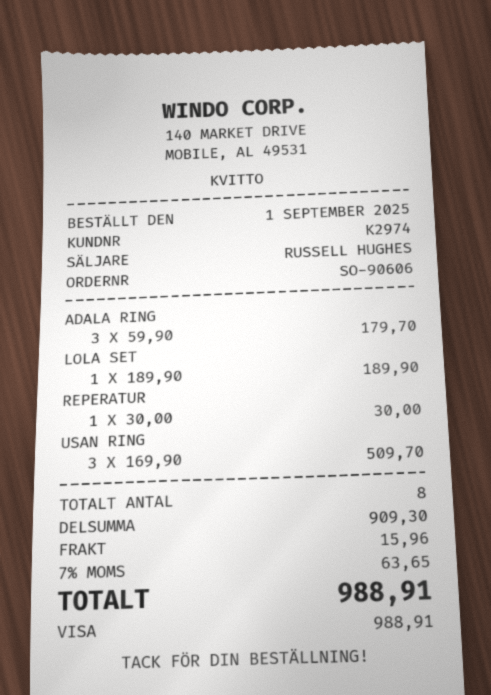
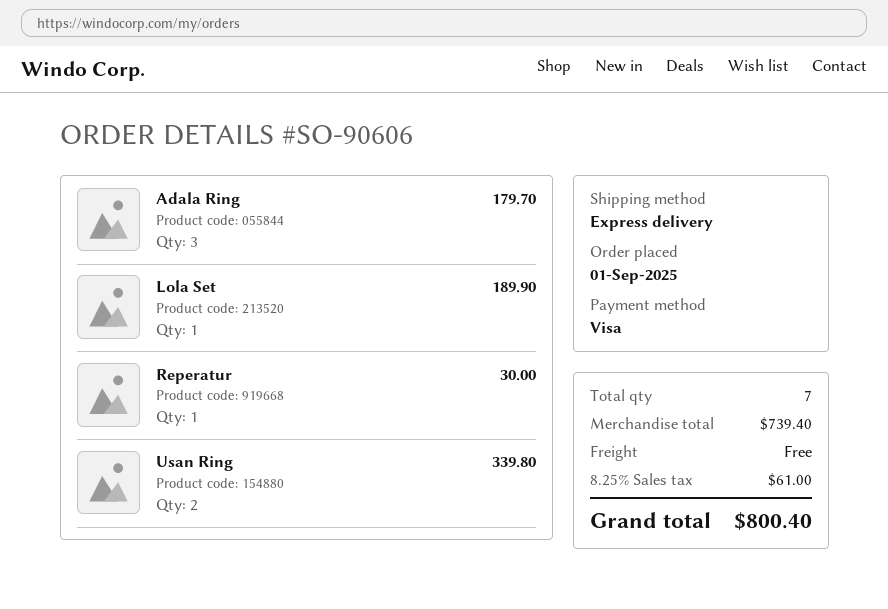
USAN RING: 3 for 509.70 -> 2 for 339.80
total quantity: 8 -> 7
subtotal: 909.30 -> 739.40
shipping: 15.96 -> 0.00
tax: 7% = 63.65 -> 8.25% = 61.00
total: 988.91 -> 800.40

